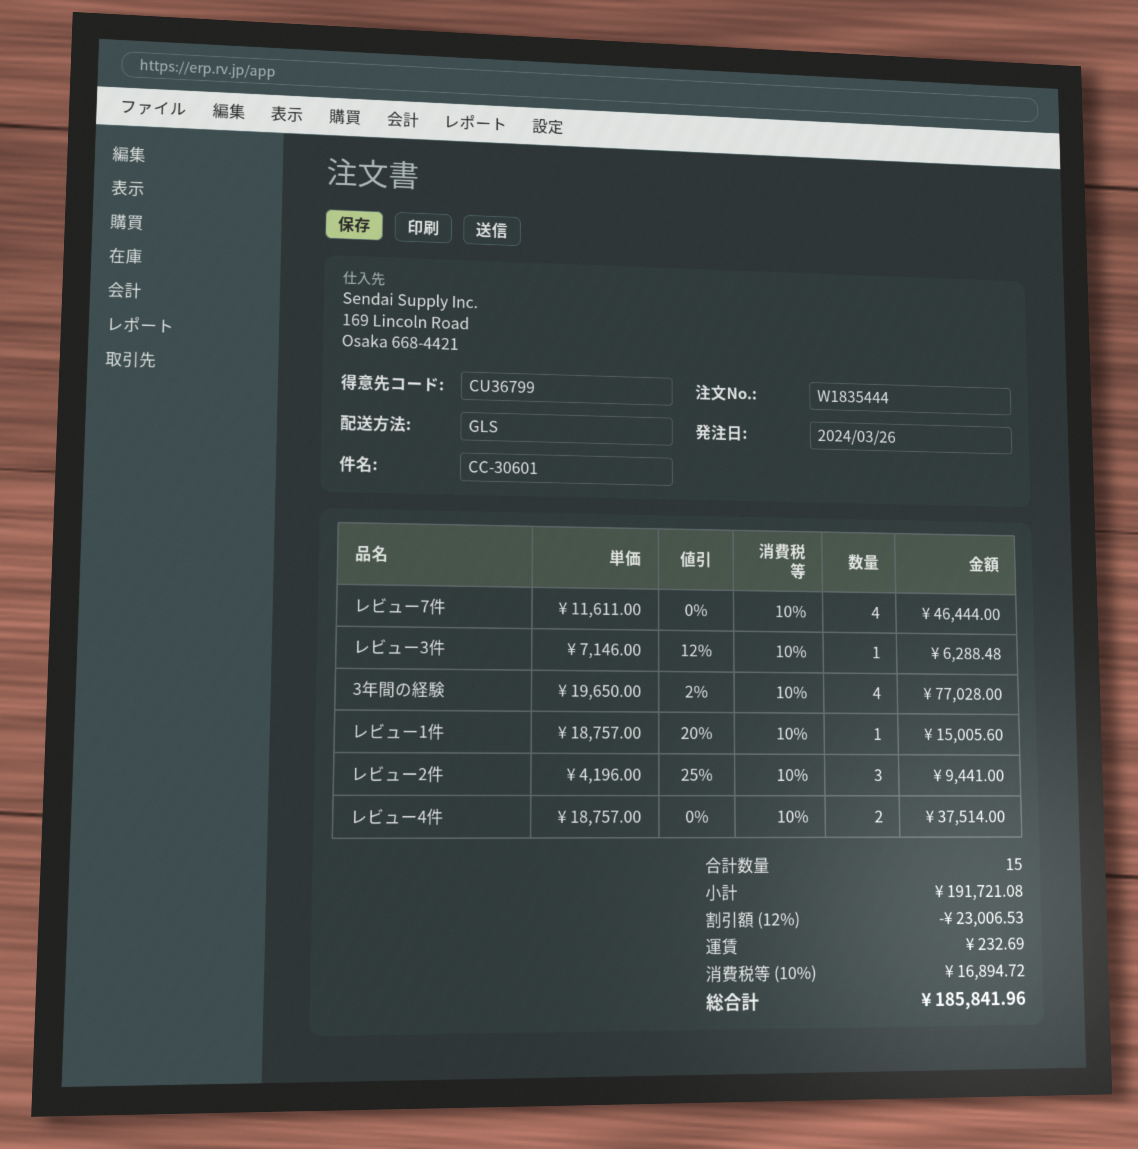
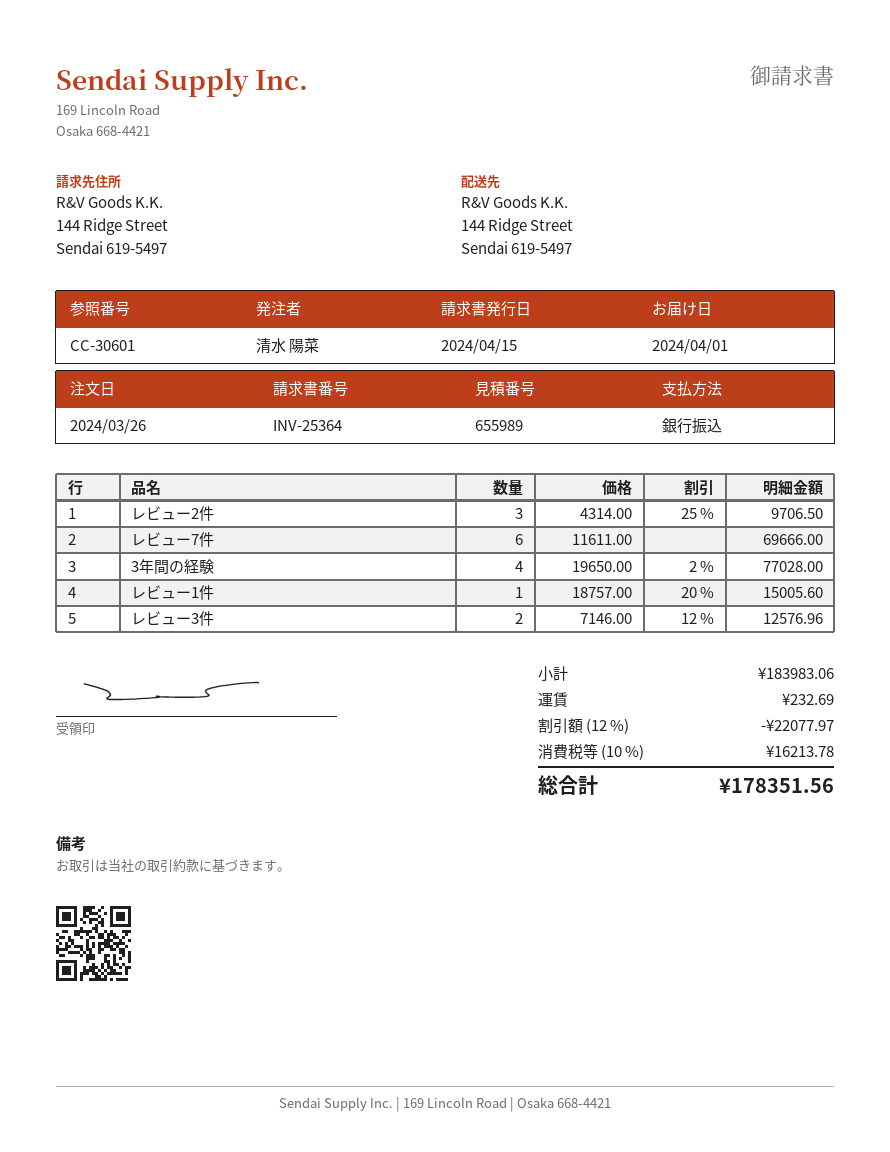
レビュー7件: 4 x 11611.00 = 46444.00 -> 6 x 11611.00 = 69666.00
レビュー3件: 1 x 7146.00 - 12% = 6288.48 -> 2 x 7146.00 - 12% = 12576.96
レビュー2件: 3 x 4196.00 - 25% = 9441.00 -> 3 x 4314.00 - 25% = 9706.50
レビュー4件: 2 x 18757.00 = 37514.00 -> none
subtotal: 191721.08 -> 183983.06
discount: 12% = 23006.53 -> 12% = 22077.97
tax: 10% = 16894.72 -> 10% = 16213.78
total: 185841.96 -> 178351.56

